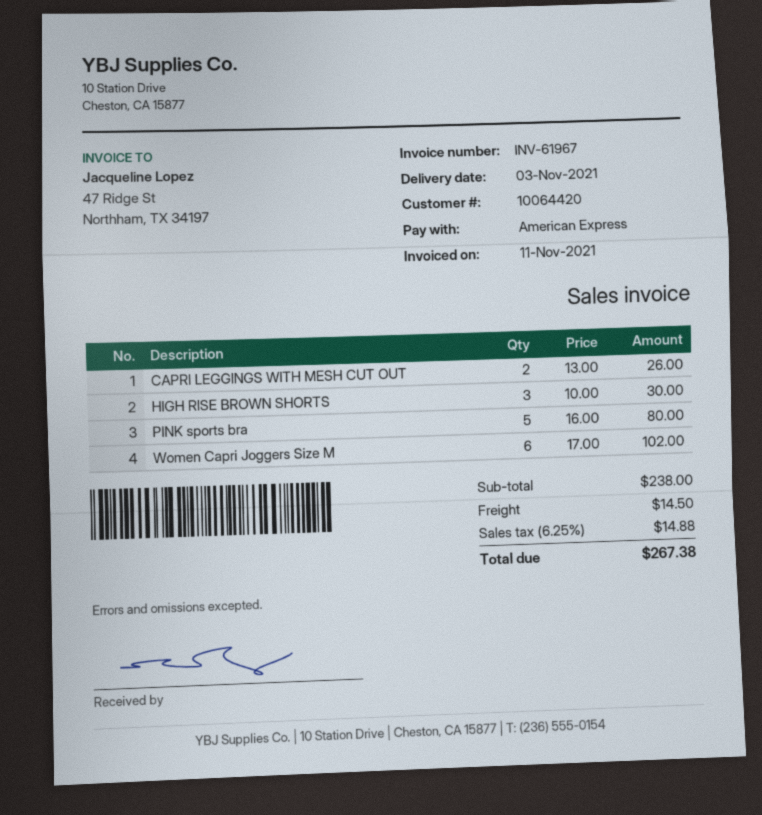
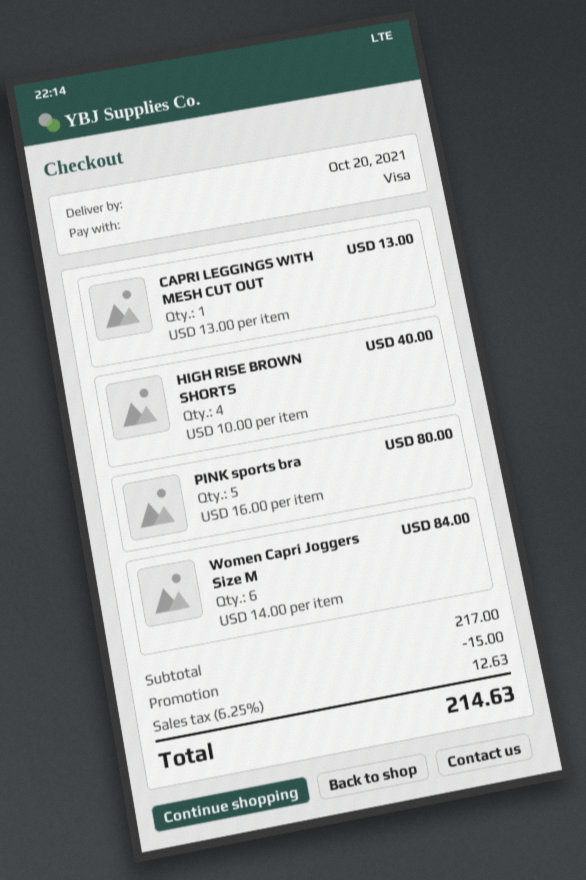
delivery date: 2021-11-03 -> 2021-10-20
payment method: American Express -> Visa
CAPRI LEGGINGS WITH MESH CUT OUT: 2 x 13.00 = 26.00 -> 1 x 13.00 = 13.00
HIGH RISE BROWN SHORTS: 3 x 10.00 = 30.00 -> 4 x 10.00 = 40.00
Women Capri Joggers Size M: 6 x 17.00 = 102.00 -> 6 x 14.00 = 84.00
subtotal: 238.00 -> 217.00
discount: none -> 15.00
shipping: 14.50 -> none
tax: 6.25% = 14.88 -> 6.25% = 12.63
total: 267.38 -> 214.63

